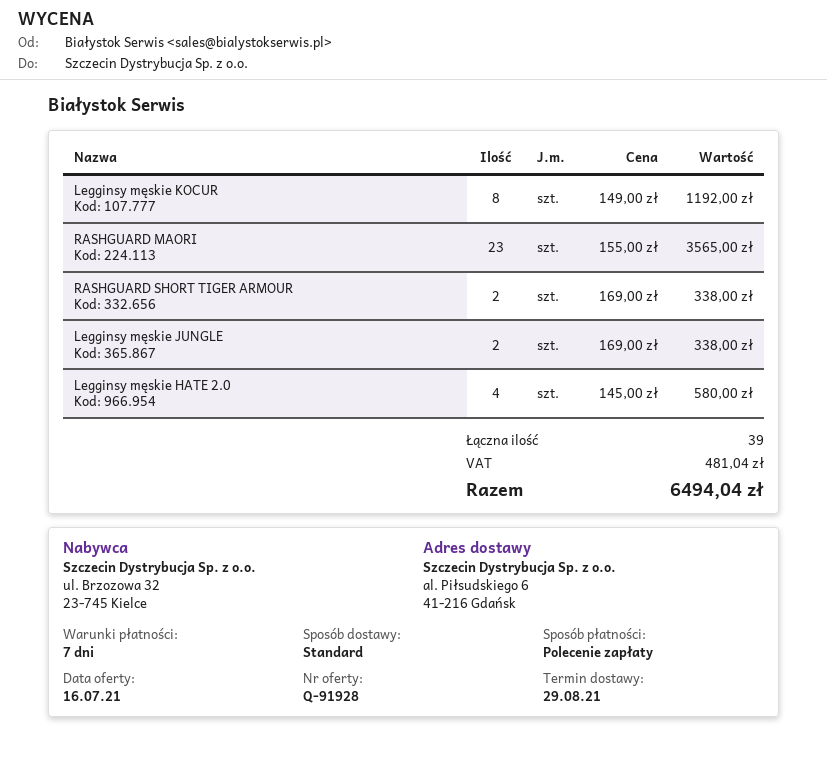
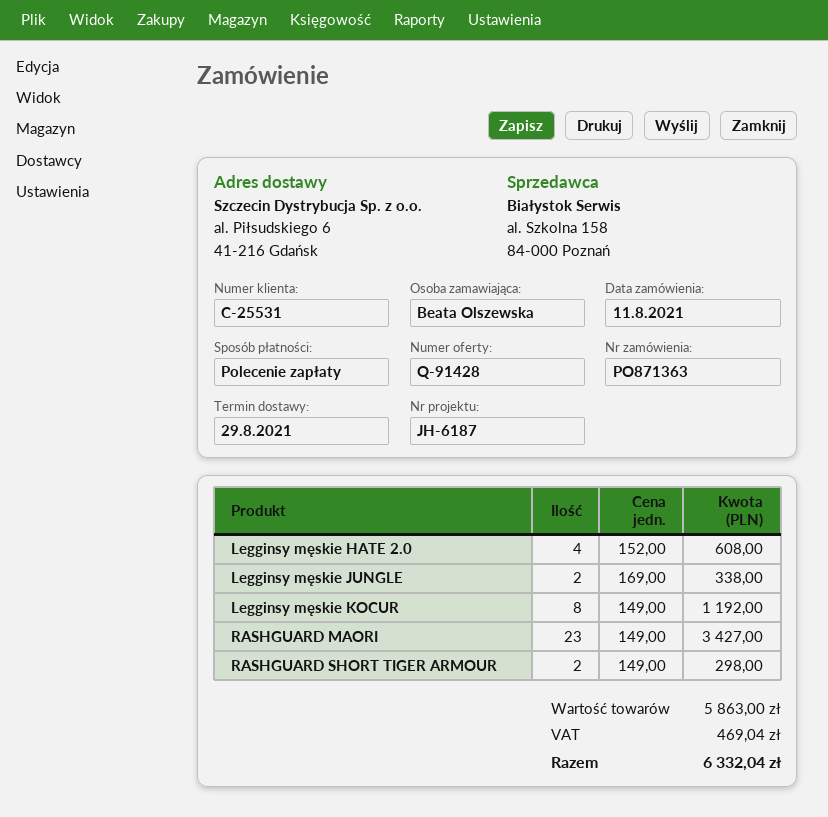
quote number: Q-91928 -> Q-91428
RASHGUARD MAORI: 23 x 155.00 = 3565.00 -> 23 x 149.00 = 3427.00
RASHGUARD SHORT TIGER ARMOUR: 2 x 169.00 = 338.00 -> 2 x 149.00 = 298.00
Legginsy męskie HATE 2.0: 4 x 145.00 = 580.00 -> 4 x 152.00 = 608.00
tax: 481.04 -> 469.04
total: 6494.04 -> 6332.04

